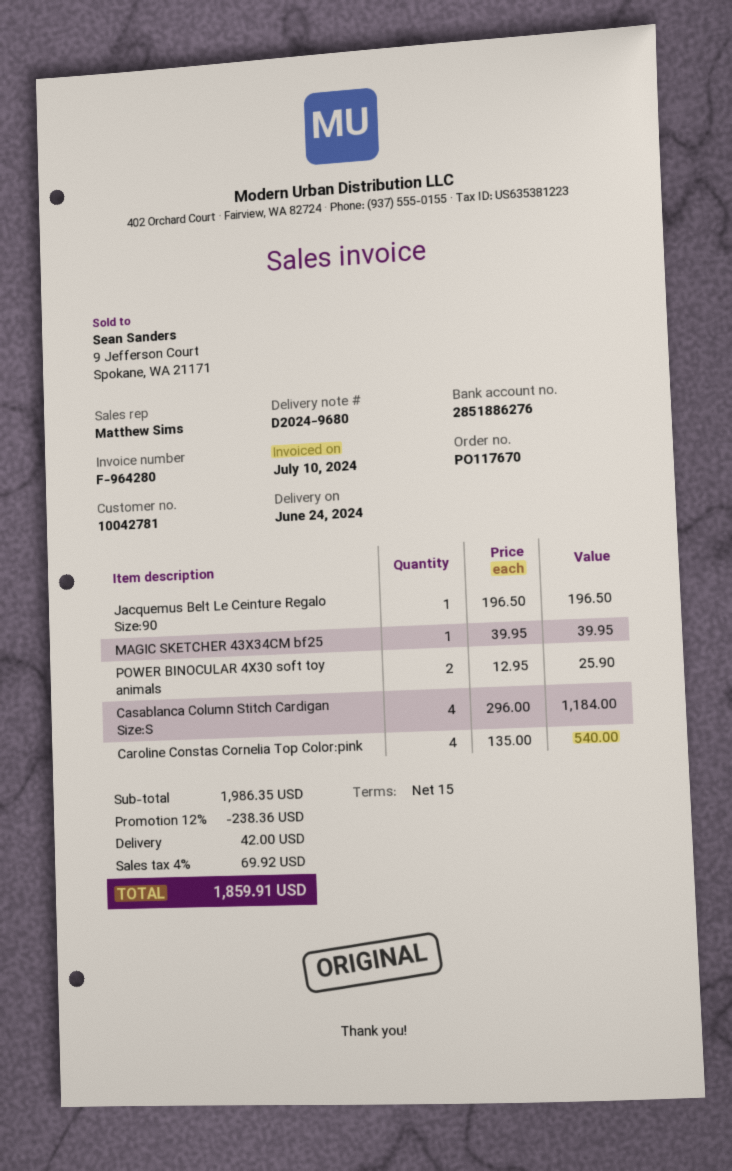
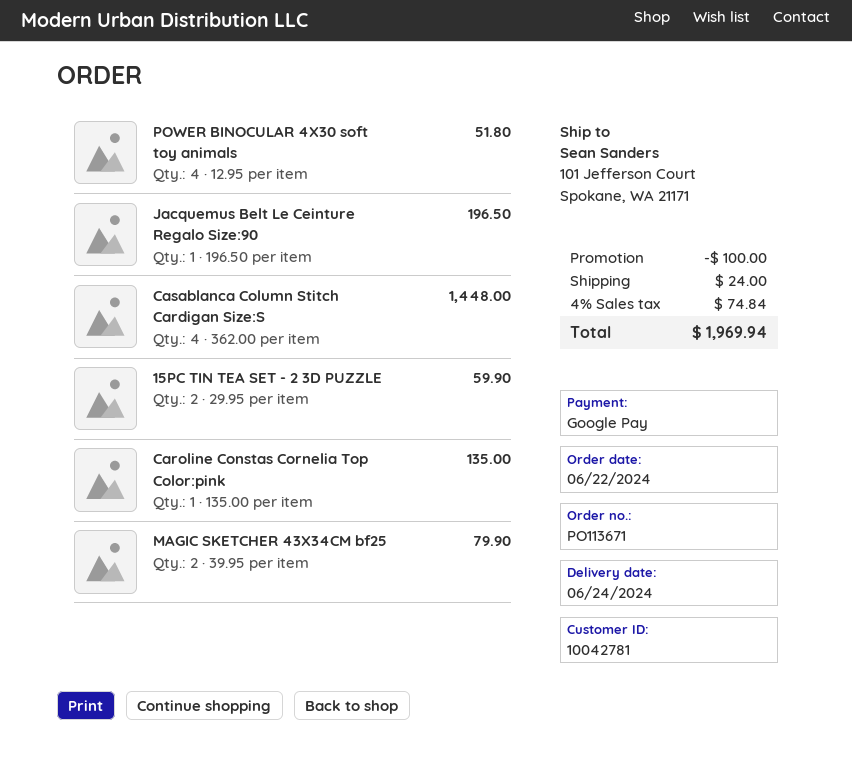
order number: PO117670 -> PO113671
MAGIC SKETCHER 43X34CM bf25: 1 x 39.95 = 39.95 -> 2 x 39.95 = 79.90
POWER BINOCULAR 4X30 soft toy animals: 2 x 12.95 = 25.90 -> 4 x 12.95 = 51.80
Casablanca Column Stitch Cardigan Size:S: 4 x 296.00 = 1184.00 -> 4 x 362.00 = 1448.00
Caroline Constas Cornelia Top Color:pink: 4 x 135.00 = 540.00 -> 1 x 135.00 = 135.00
15PC TIN TEA SET - 2 3D PUZZLE: none -> 2 x 29.95 = 59.90
discount: 238.36 -> 100.00
shipping: 42.00 -> 24.00
tax: 4% = 69.92 -> 4% = 74.84
total: 1859.91 -> 1969.94

